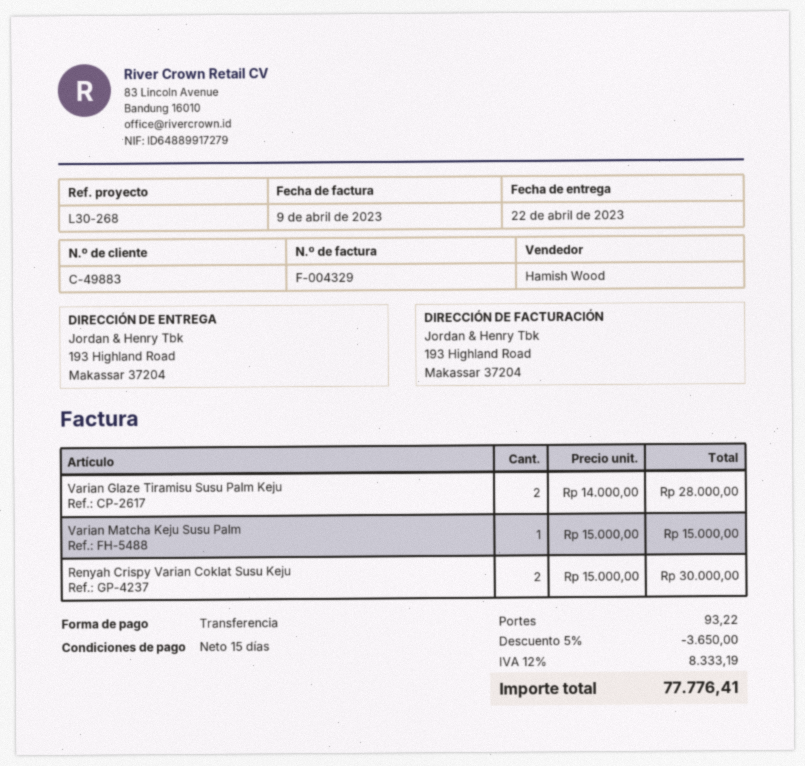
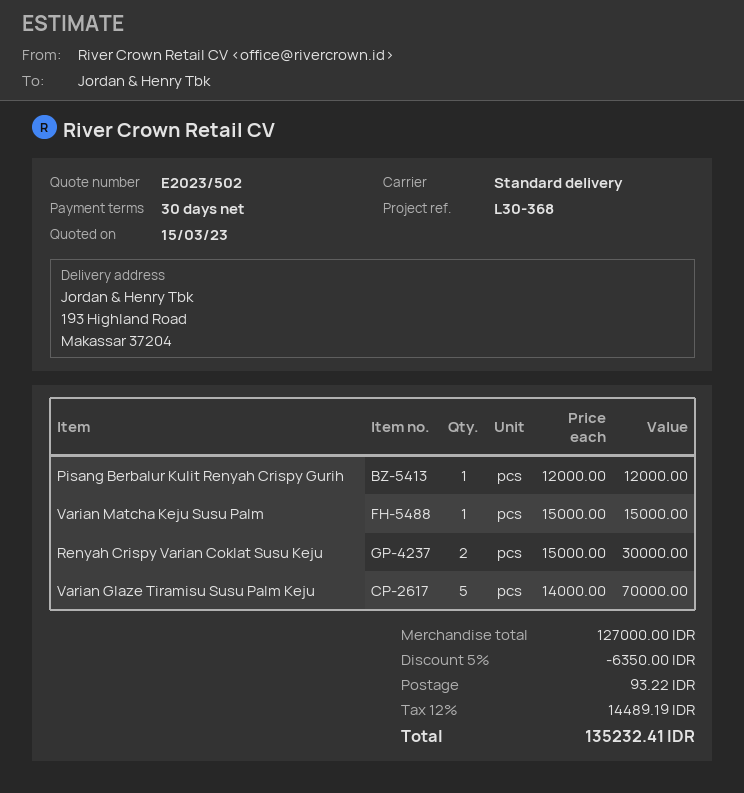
payment terms: 15 days -> 30 days
reference: L30-268 -> L30-368
Varian Glaze Tiramisu Susu Palm Keju: 2 x 14000.00 = 28000.00 -> 5 x 14000.00 = 70000.00
Pisang Berbalur Kulit Renyah Crispy Gurih: none -> 1 x 12000.00 = 12000.00
discount: 5% = 3650.00 -> 5% = 6350.00
tax: 12% = 8333.19 -> 12% = 14489.19
total: 77776.41 -> 135232.41

